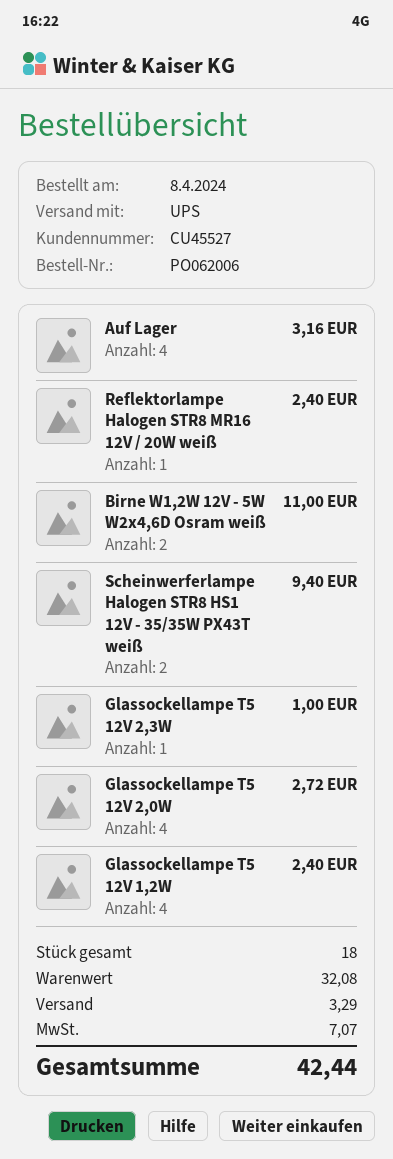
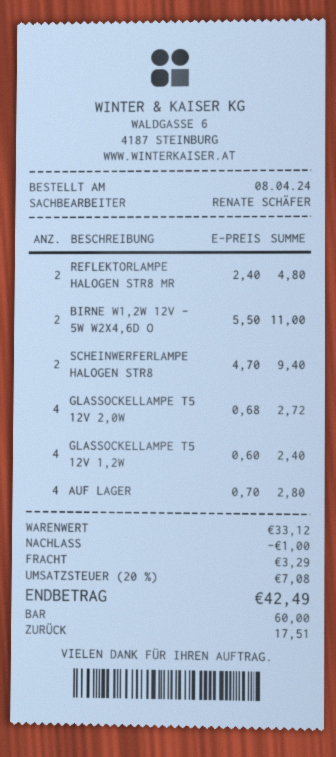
Auf Lager: 4 for 3.16 -> 4 for 2.80
Reflektorlampe Halogen STR8 MR16 12V / 20W weiß: 1 for 2.40 -> 2 for 4.80
Glassockellampe T5 12V 2,3W: 1 for 1.00 -> none
subtotal: 32.08 -> 33.12
discount: none -> 1.00
tax: 7.07 -> 7.08
total: 42.44 -> 42.49

